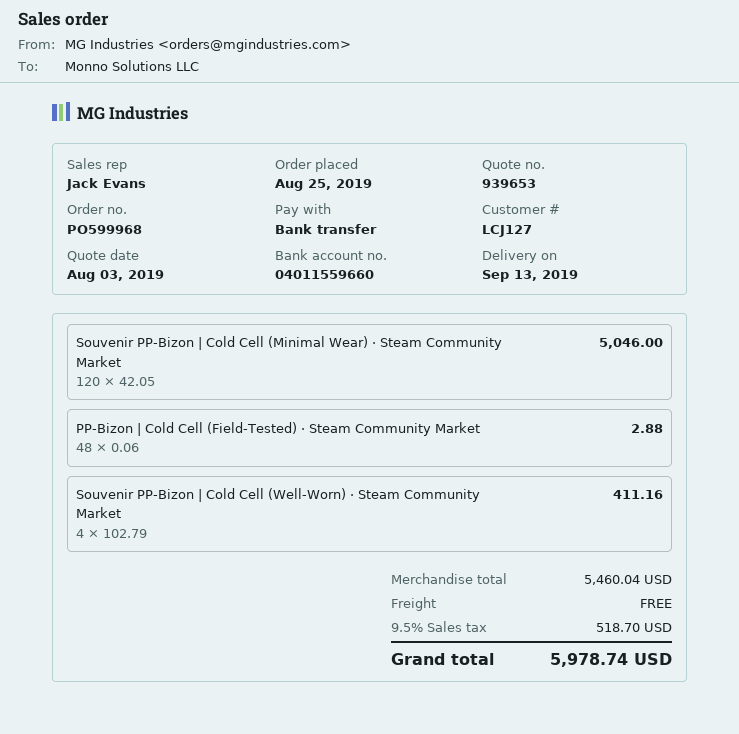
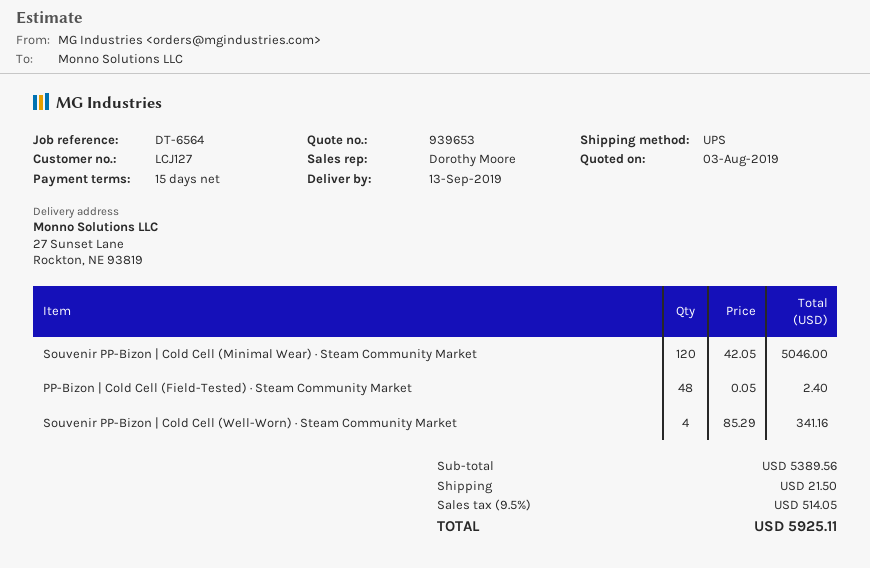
sales rep: Jack Evans -> Dorothy Moore
PP-Bizon | Cold Cell (Field-Tested) · Steam Community Market: 48 x 0.06 = 2.88 -> 48 x 0.05 = 2.40
Souvenir PP-Bizon | Cold Cell (Well-Worn) · Steam Community Market: 4 x 102.79 = 411.16 -> 4 x 85.29 = 341.16
subtotal: 5460.04 -> 5389.56
shipping: 0.00 -> 21.50
tax: 9.5% = 518.70 -> 9.5% = 514.05
total: 5978.74 -> 5925.11

